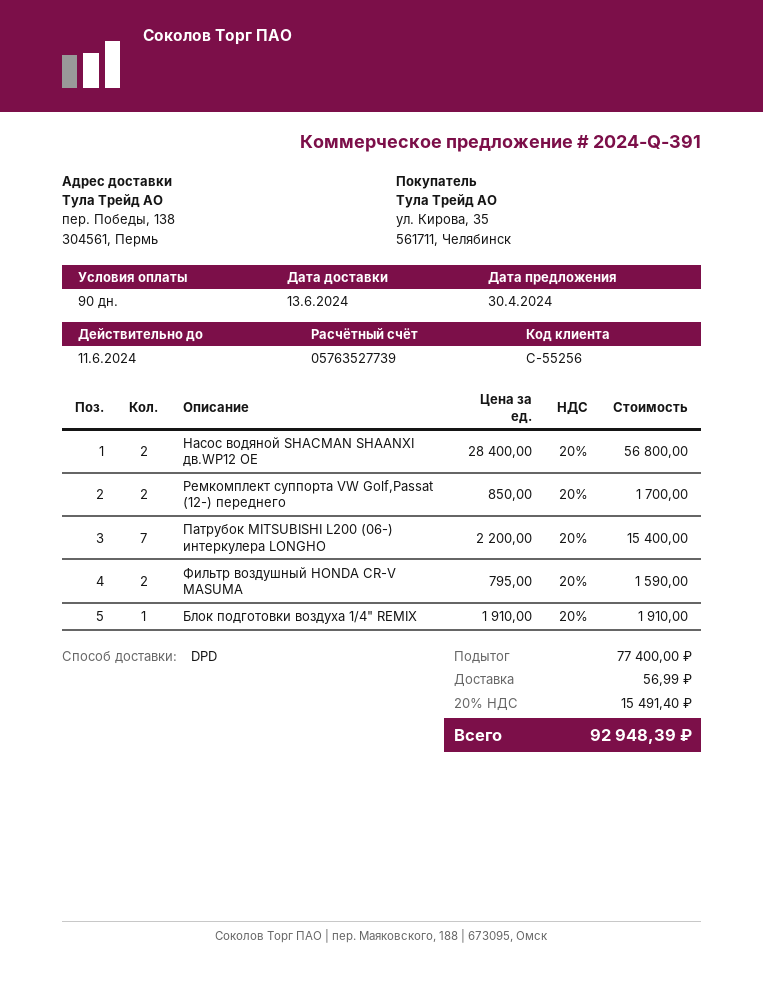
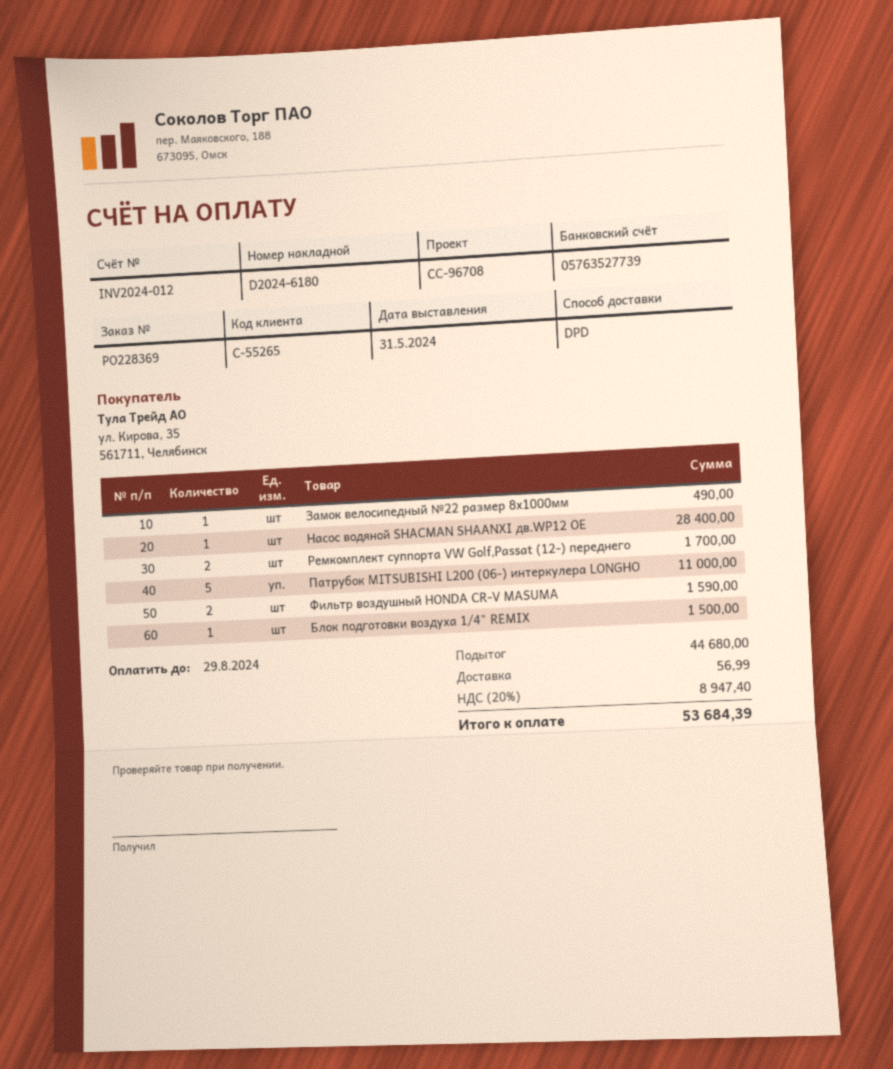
customer number: C-55256 -> C-55265
Насос водяной SHACMAN SHAANXI дв.WP12 OE: 2 for 56800.00 -> 1 for 28400.00
Патрубок MITSUBISHI L200 (06-) интеркулера LONGHO: 7 for 15400.00 -> 5 for 11000.00
Блок подготовки воздуха 1/4" REMIX: 1 for 1910.00 -> 1 for 1500.00
Замок велосипедный №22 размер 8х1000мм: none -> 1 for 490.00
subtotal: 77400.00 -> 44680.00
tax: 20% = 15491.40 -> 20% = 8947.40
total: 92948.39 -> 53684.39

